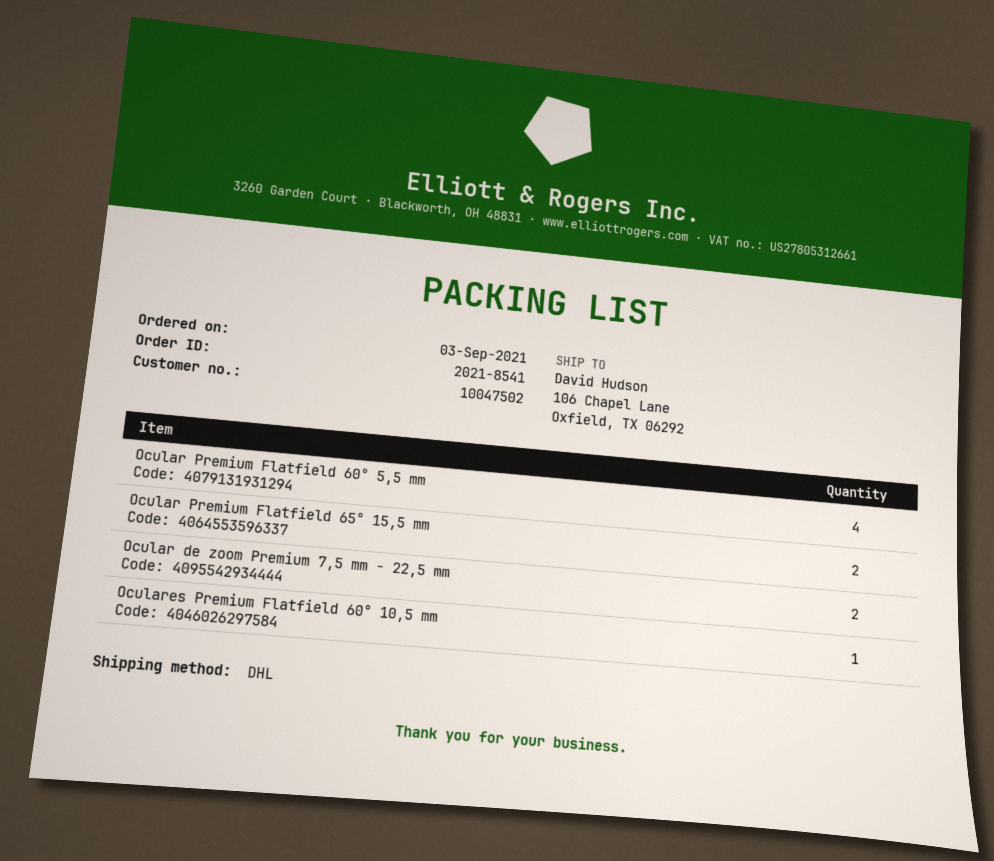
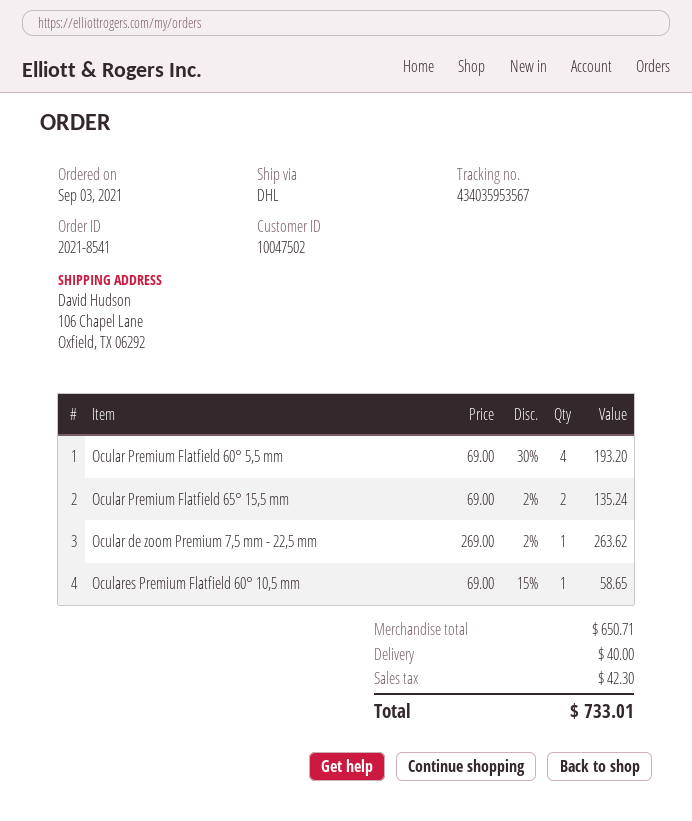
Ocular de zoom Premium 7,5 mm - 22,5 mm: 2 -> 1

